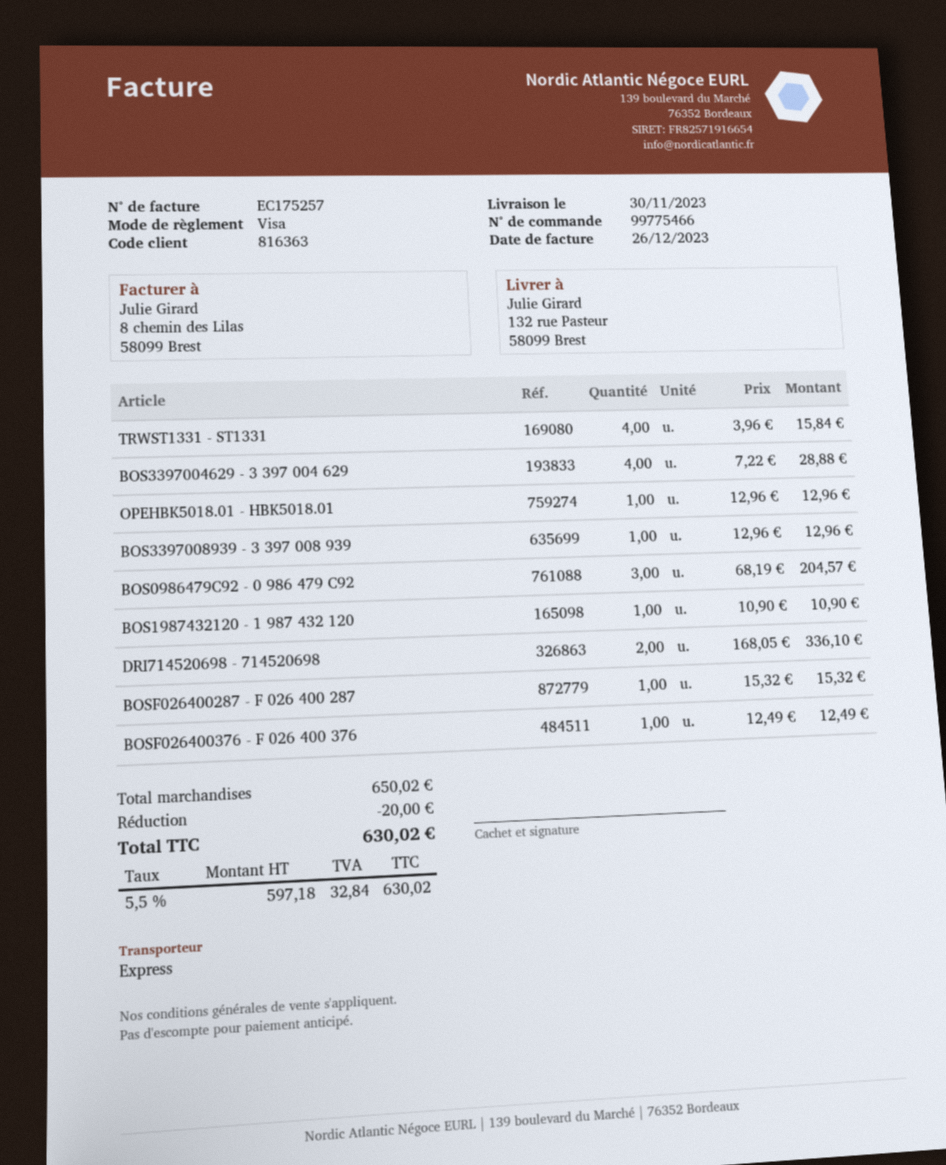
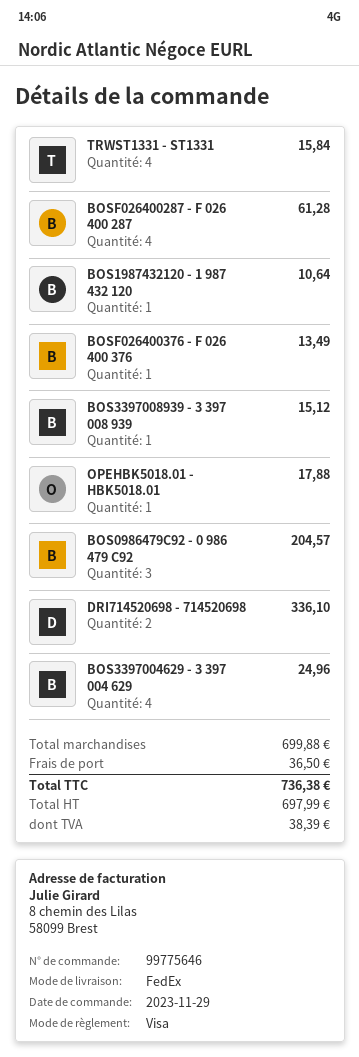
order number: 99775466 -> 99775646
shipping method: express -> FedEx
BOS3397004629 - 3 397 004 629: 4 for 28.88 -> 4 for 24.96
OPEHBK5018.01 - HBK5018.01: 1 for 12.96 -> 1 for 17.88
BOS3397008939 - 3 397 008 939: 1 for 12.96 -> 1 for 15.12
BOS1987432120 - 1 987 432 120: 1 for 10.90 -> 1 for 10.64
BOSF026400287 - F 026 400 287: 1 for 15.32 -> 4 for 61.28
BOSF026400376 - F 026 400 376: 1 for 12.49 -> 1 for 13.49
subtotal: 650.02 -> 699.88
discount: 20.00 -> none
shipping: none -> 36.50
net: 597.18 -> 697.99
tax: 32.84 -> 38.39
total: 630.02 -> 736.38

